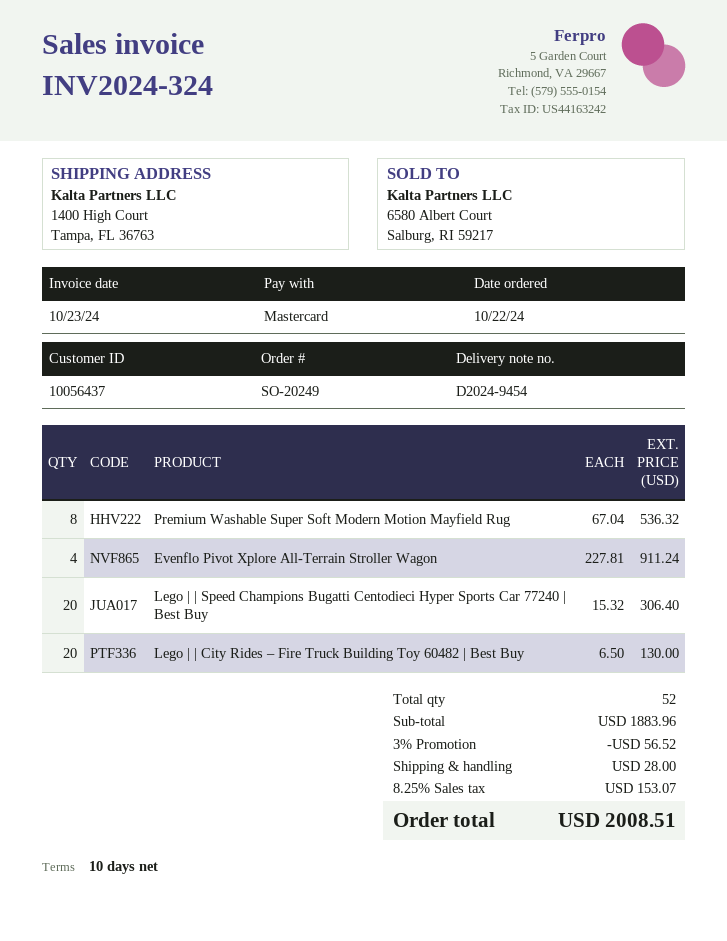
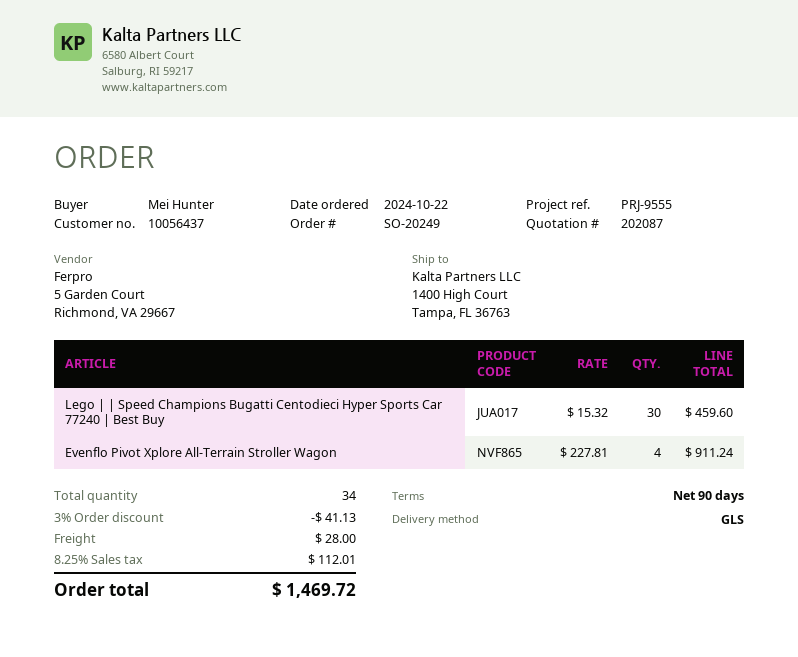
payment terms: 10 days -> 90 days
Premium Washable Super Soft Modern Motion Mayfield Rug: 8 x 67.04 = 536.32 -> none
Lego | | Speed Champions Bugatti Centodieci Hyper Sports Car 77240 | Best Buy: 20 x 15.32 = 306.40 -> 30 x 15.32 = 459.60
Lego | | City Rides – Fire Truck Building Toy 60482 | Best Buy: 20 x 6.50 = 130.00 -> none
total quantity: 52 -> 34
discount: 3% = 56.52 -> 3% = 41.13
tax: 8.25% = 153.07 -> 8.25% = 112.01
total: 2008.51 -> 1469.72

